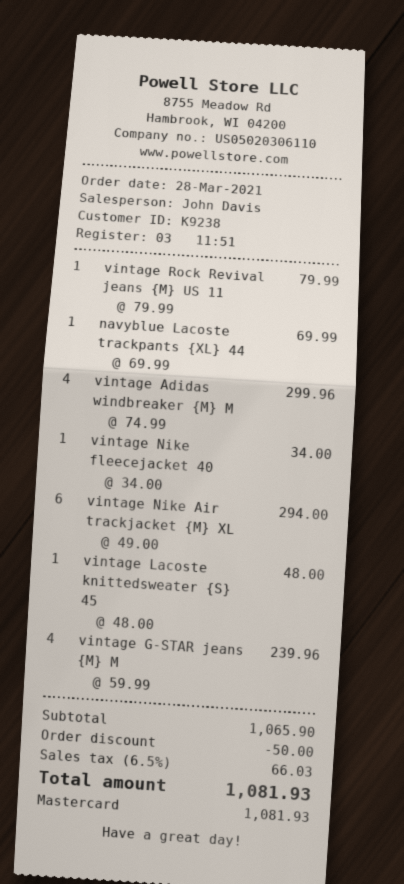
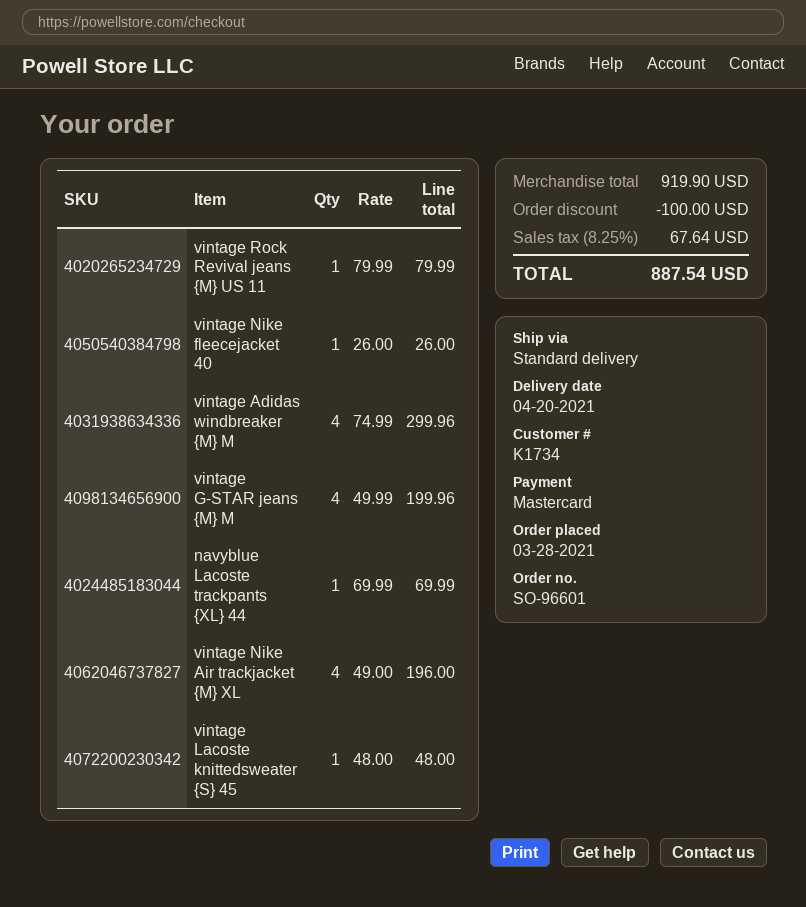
customer number: K9238 -> K1734
vintage Nike fleecejacket 40: 1 x 34.00 = 34.00 -> 1 x 26.00 = 26.00
vintage Nike Air trackjacket {M} XL: 6 x 49.00 = 294.00 -> 4 x 49.00 = 196.00
vintage G-STAR jeans {M} M: 4 x 59.99 = 239.96 -> 4 x 49.99 = 199.96
subtotal: 1065.90 -> 919.90
discount: 50.00 -> 100.00
tax: 6.5% = 66.03 -> 8.25% = 67.64
total: 1081.93 -> 887.54

